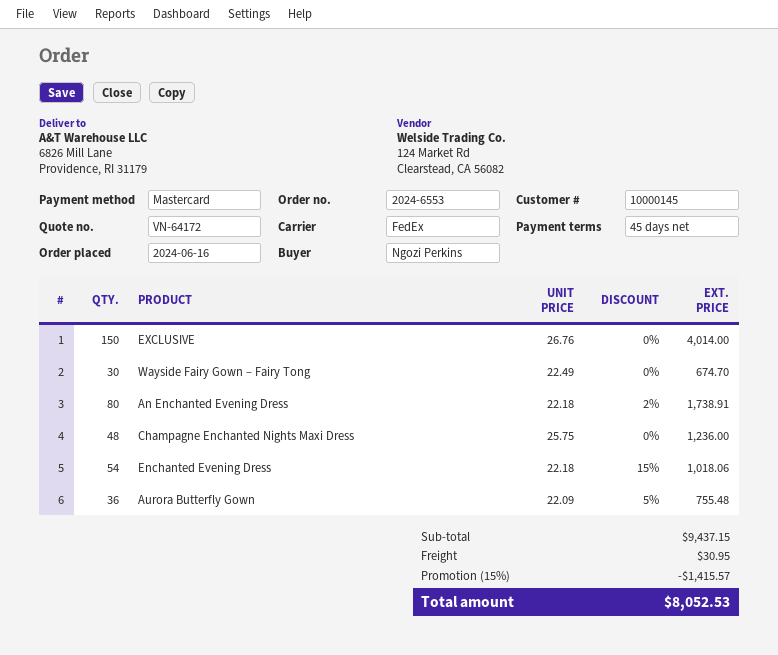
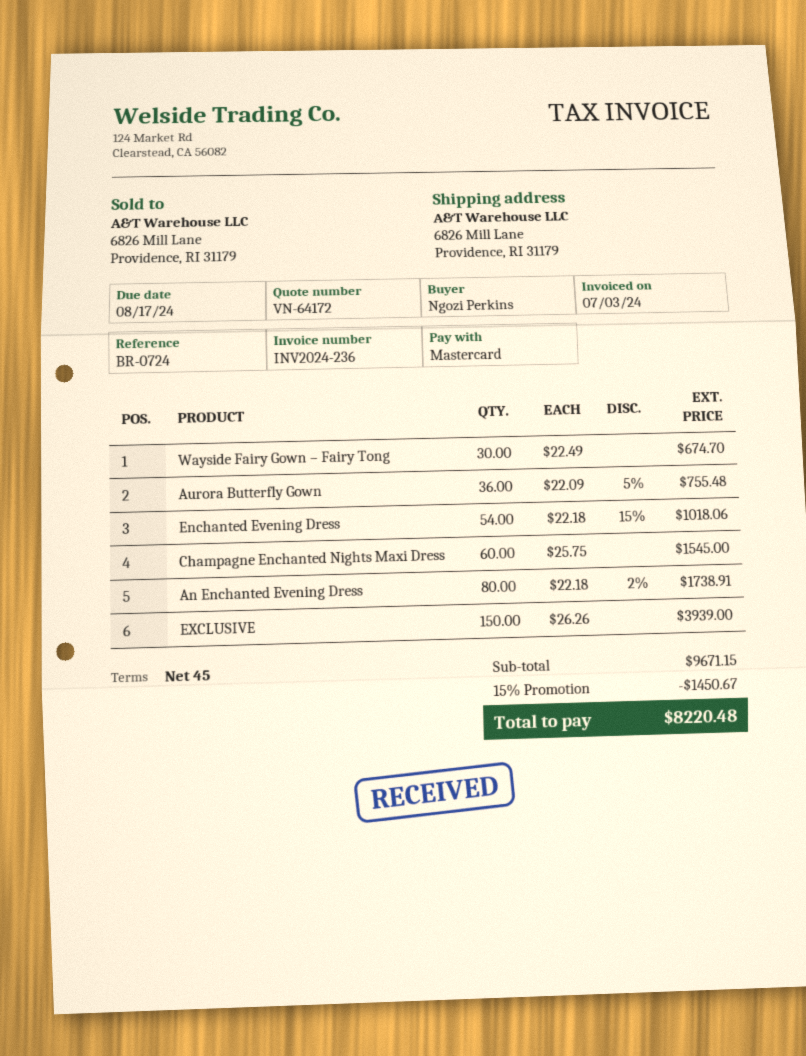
EXCLUSIVE: 150 x 26.76 = 4014.00 -> 150 x 26.26 = 3939.00
Champagne Enchanted Nights Maxi Dress: 48 x 25.75 = 1236.00 -> 60 x 25.75 = 1545.00
subtotal: 9437.15 -> 9671.15
discount: 15% = 1415.57 -> 15% = 1450.67
shipping: 30.95 -> none
total: 8052.53 -> 8220.48

